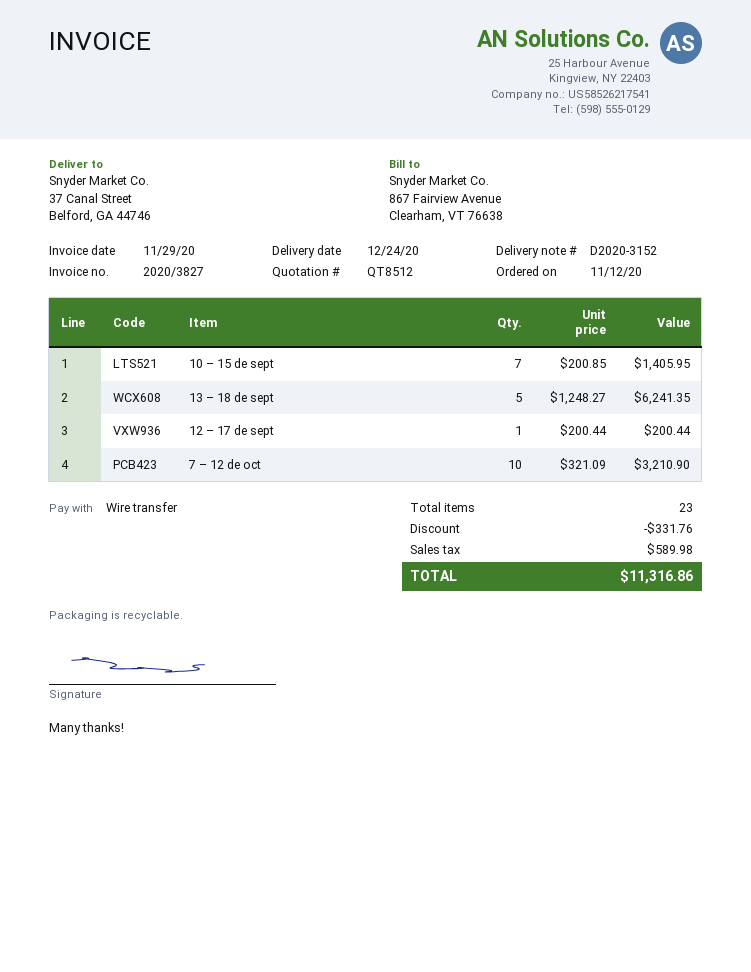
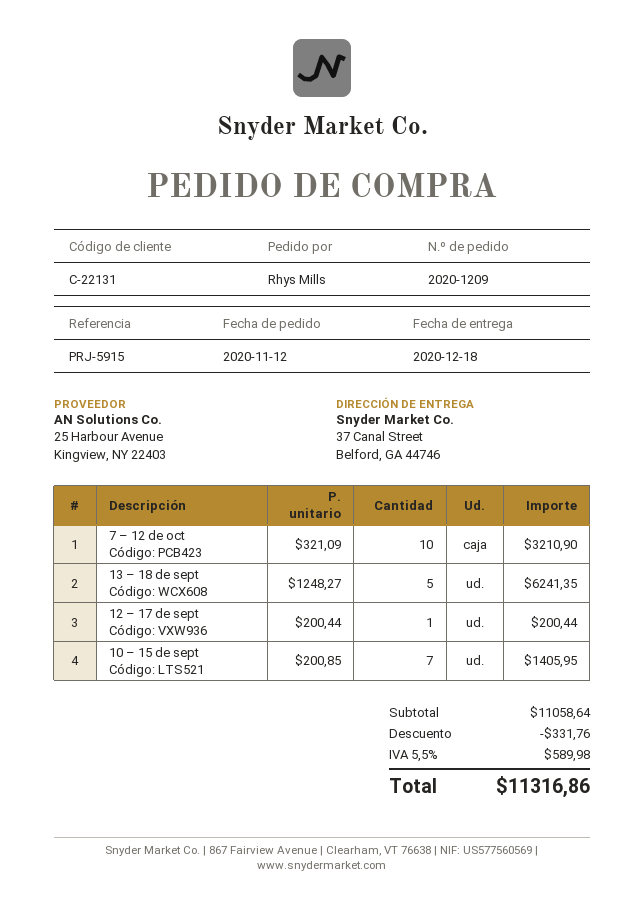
delivery date: 2020-12-24 -> 2020-12-18

